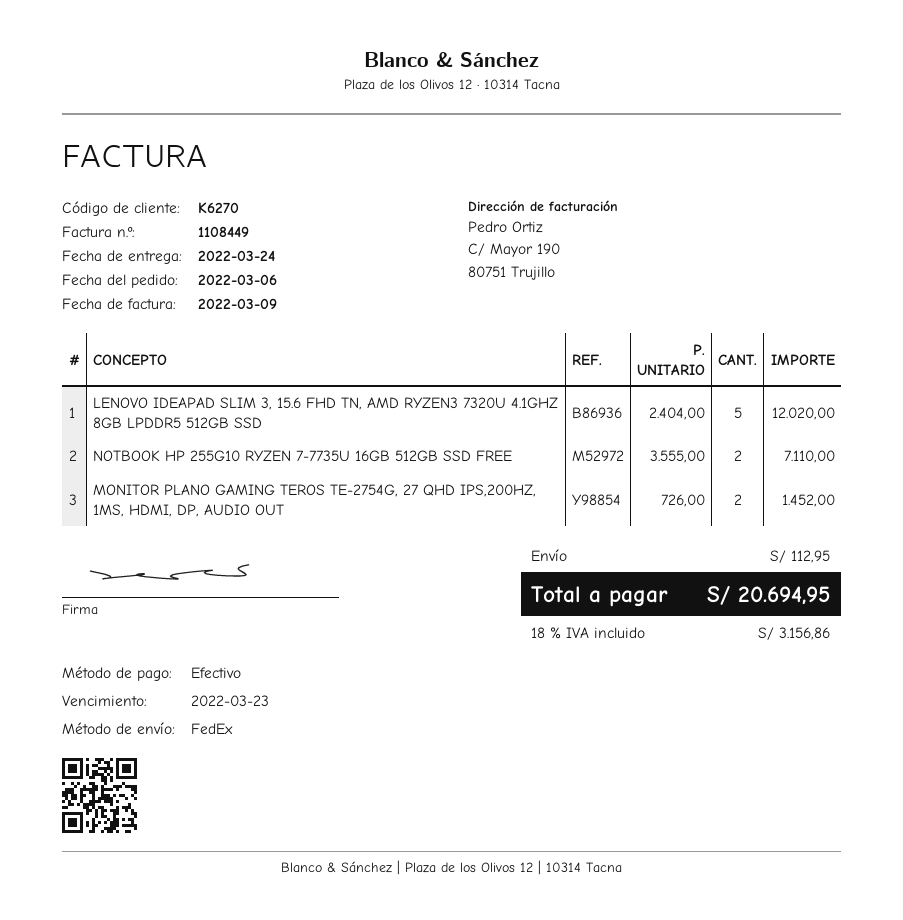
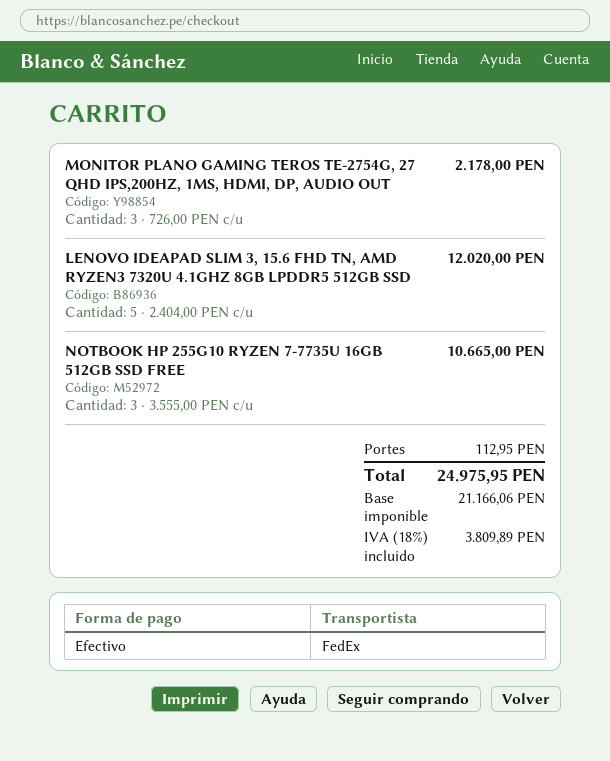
NOTBOOK HP 255G10 RYZEN 7-7735U 16GB 512GB SSD FREE: 2 x 3555.00 = 7110.00 -> 3 x 3555.00 = 10665.00
MONITOR PLANO GAMING TEROS TE-2754G, 27 QHD IPS,200HZ, 1MS, HDMI, DP, AUDIO OUT: 2 x 726.00 = 1452.00 -> 3 x 726.00 = 2178.00
tax: 18% = 3156.86 -> 18% = 3809.89
total: 20694.95 -> 24975.95

